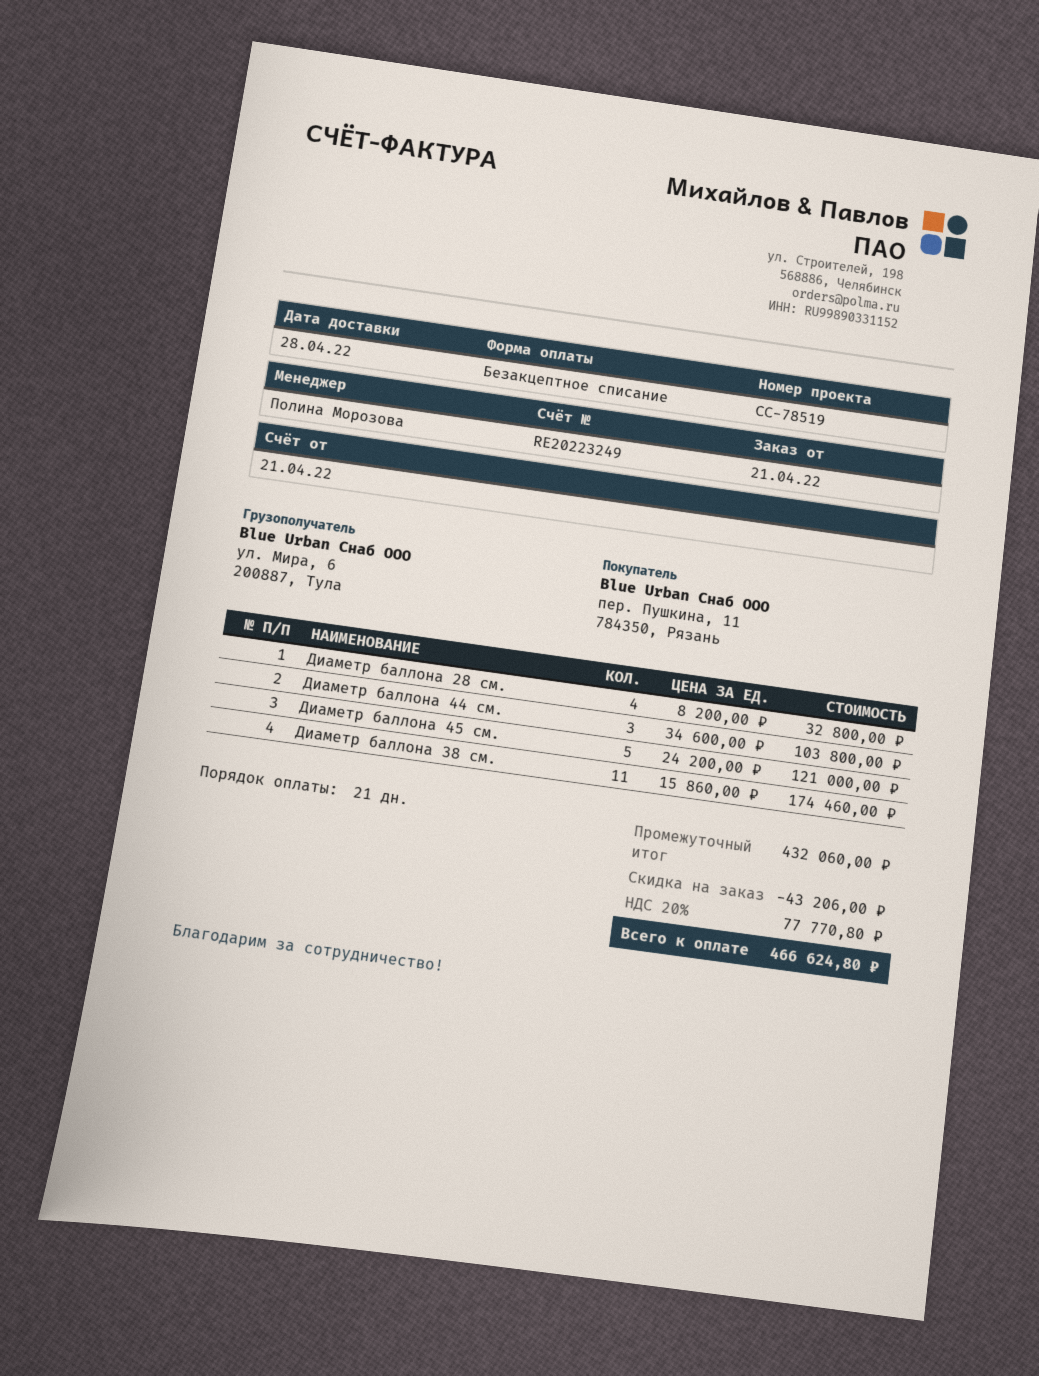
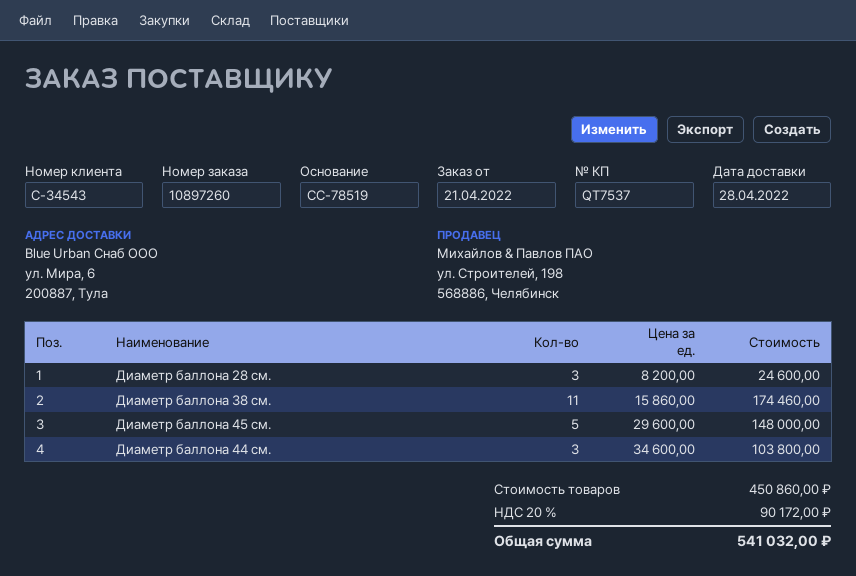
Диаметр баллона 28 см.: 4 x 8200.00 = 32800.00 -> 3 x 8200.00 = 24600.00
Диаметр баллона 45 см.: 5 x 24200.00 = 121000.00 -> 5 x 29600.00 = 148000.00
subtotal: 432060.00 -> 450860.00
discount: 43206.00 -> none
tax: 20% = 77770.80 -> 20% = 90172.00
total: 466624.80 -> 541032.00

